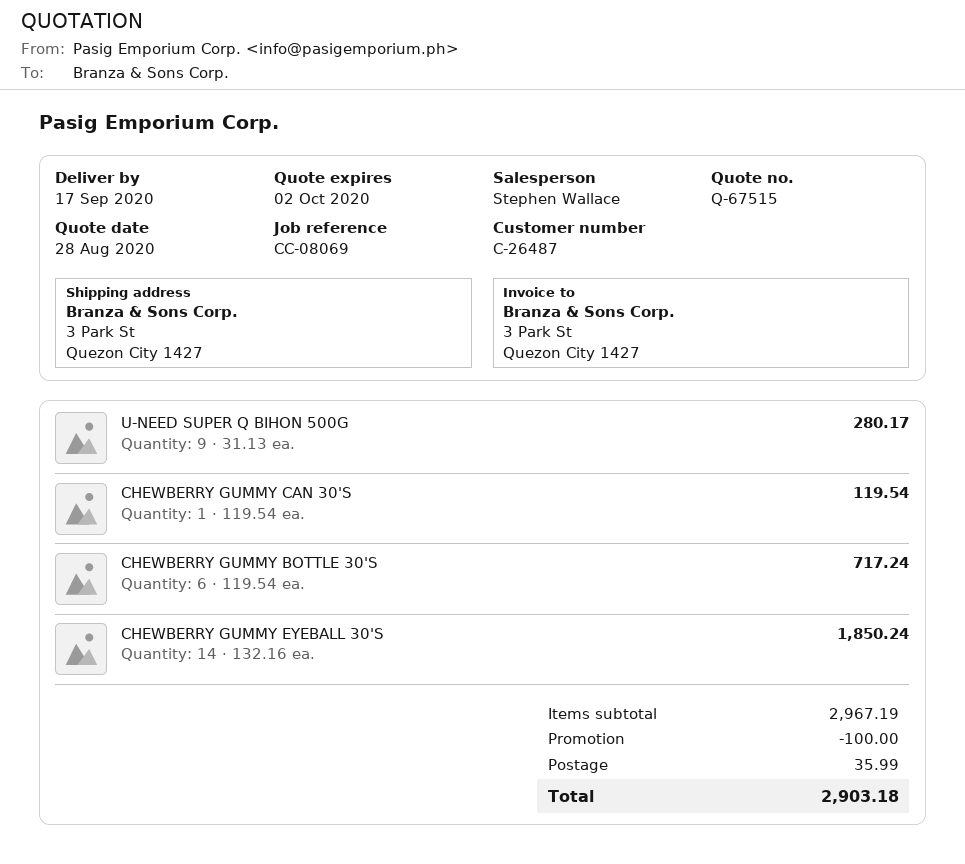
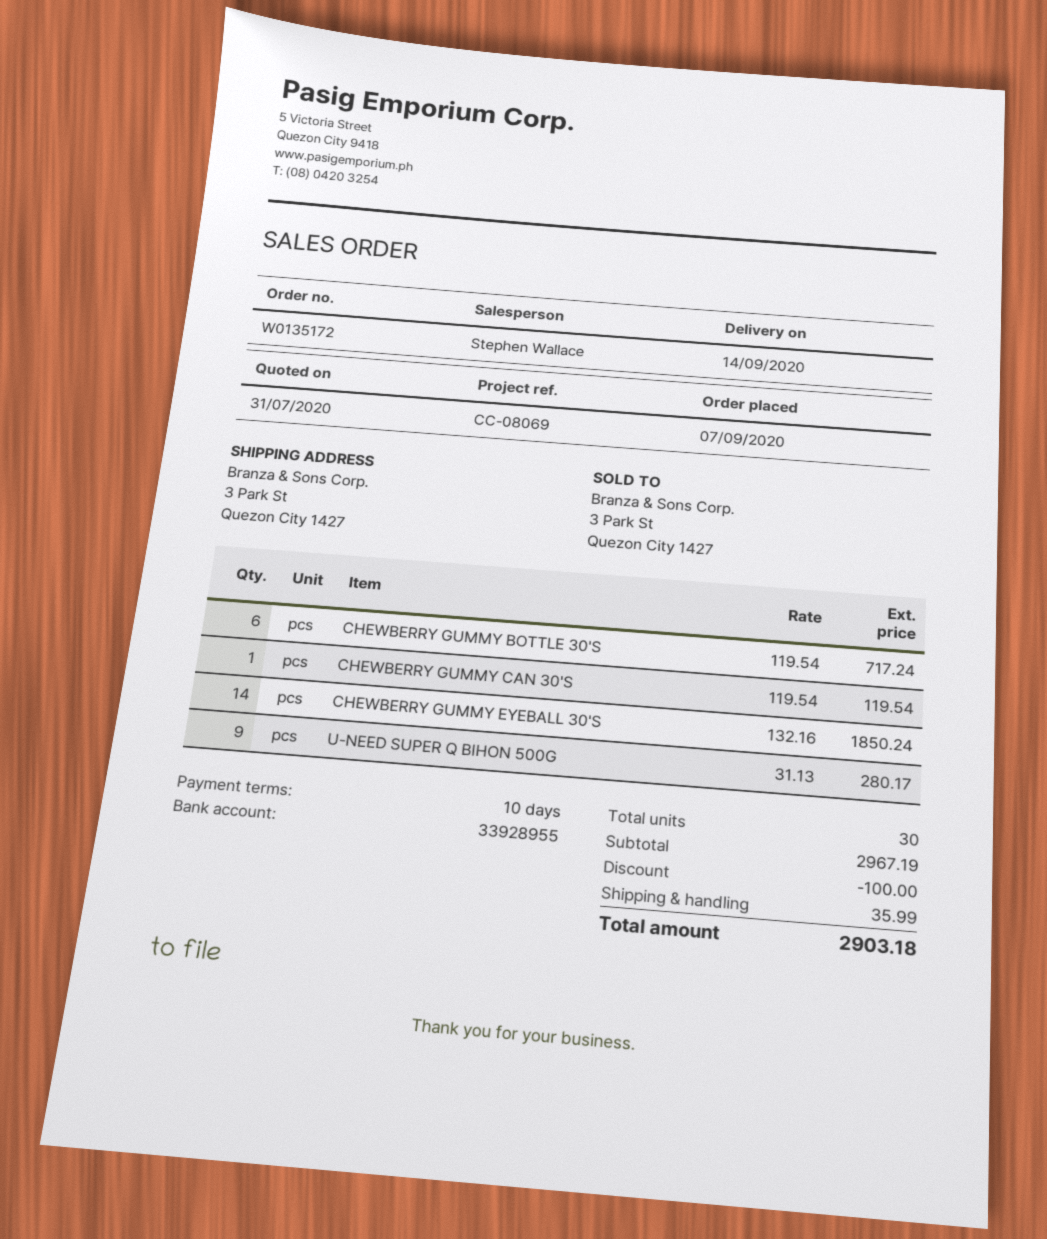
quote date: 2020-08-28 -> 2020-07-31
delivery date: 2020-09-17 -> 2020-09-14

